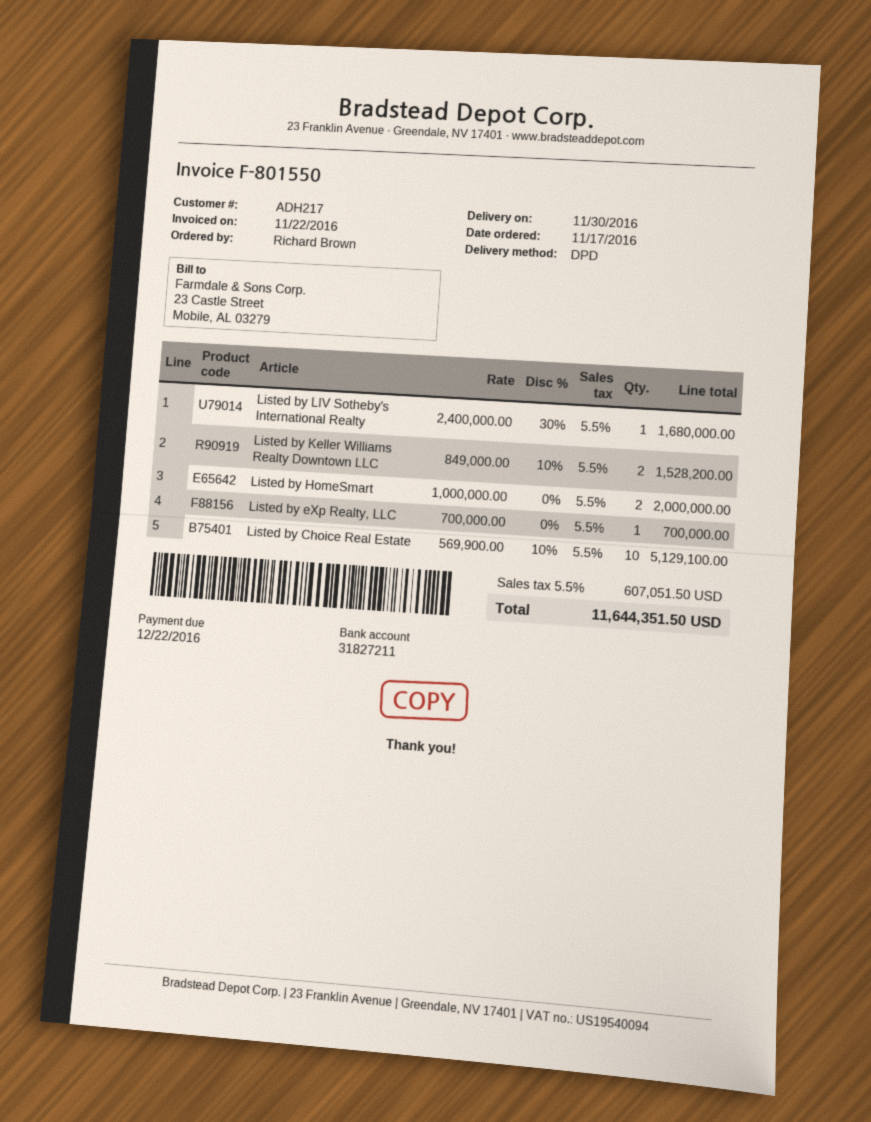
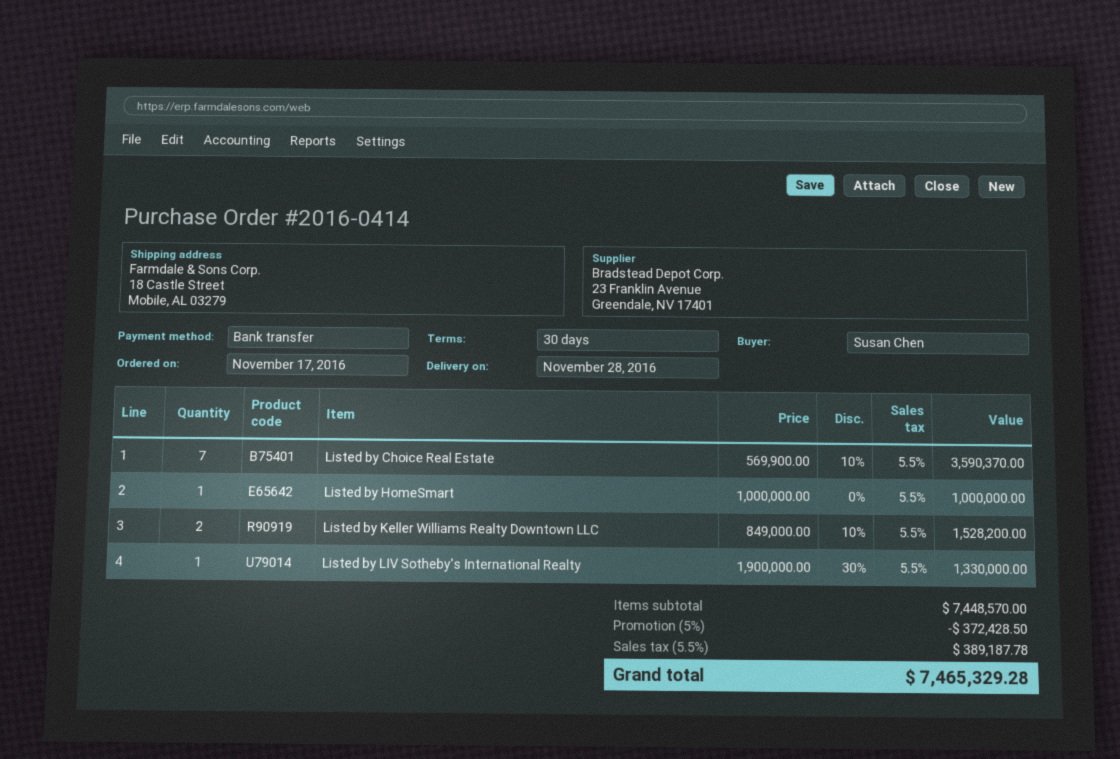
delivery date: 2016-11-30 -> 2016-11-28
ordered by: Richard Brown -> Susan Chen
Listed by LIV Sotheby's International Realty: 1 x 2400000.00 - 30% = 1680000.00 -> 1 x 1900000.00 - 30% = 1330000.00
Listed by HomeSmart: 2 x 1000000.00 = 2000000.00 -> 1 x 1000000.00 = 1000000.00
Listed by eXp Realty, LLC: 1 x 700000.00 = 700000.00 -> none
Listed by Choice Real Estate: 10 x 569900.00 - 10% = 5129100.00 -> 7 x 569900.00 - 10% = 3590370.00
discount: none -> 5% = 372428.50
tax: 5.5% = 607051.50 -> 5.5% = 389187.78
total: 11644351.50 -> 7465329.28

